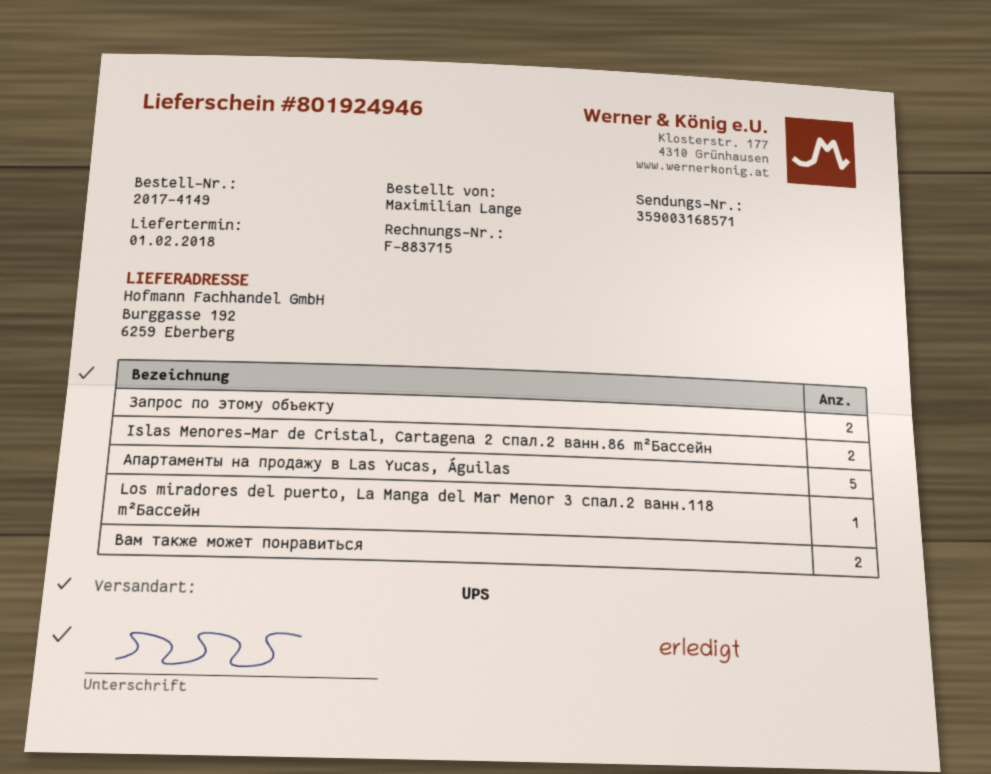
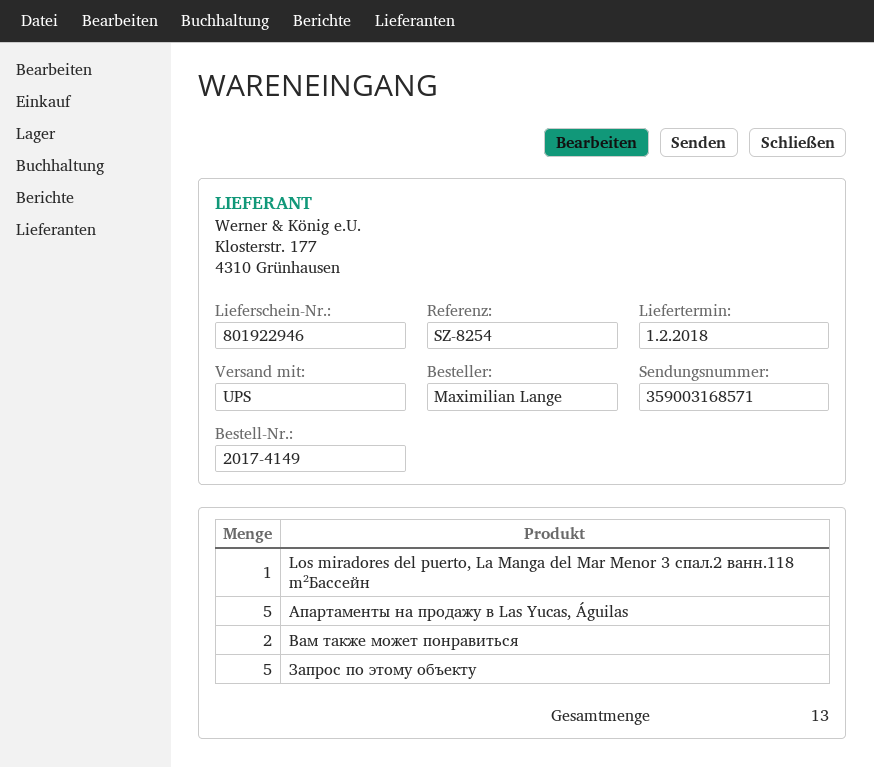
delivery note number: 801924946 -> 801922946
Запрос по этому объекту: 2 -> 5
Islas Menores-Mar de Cristal, Cartagena 2 спал.2 ванн.86 m²Бассейн: 2 -> none

